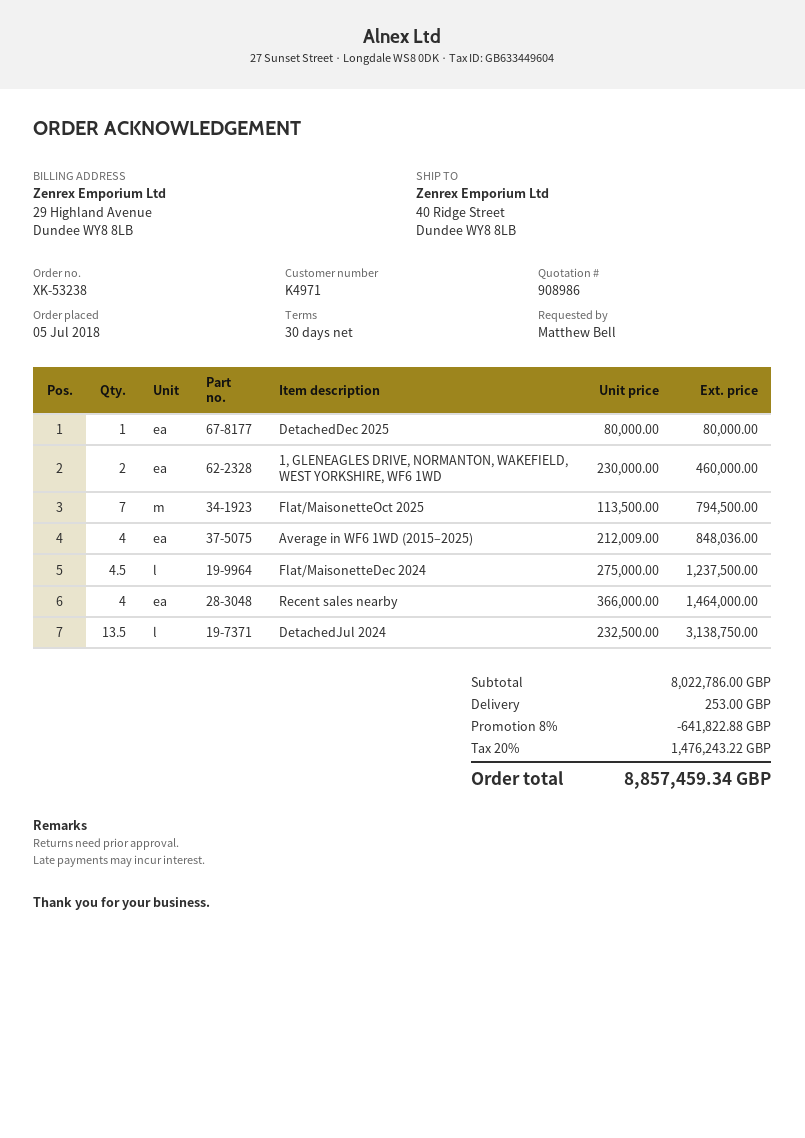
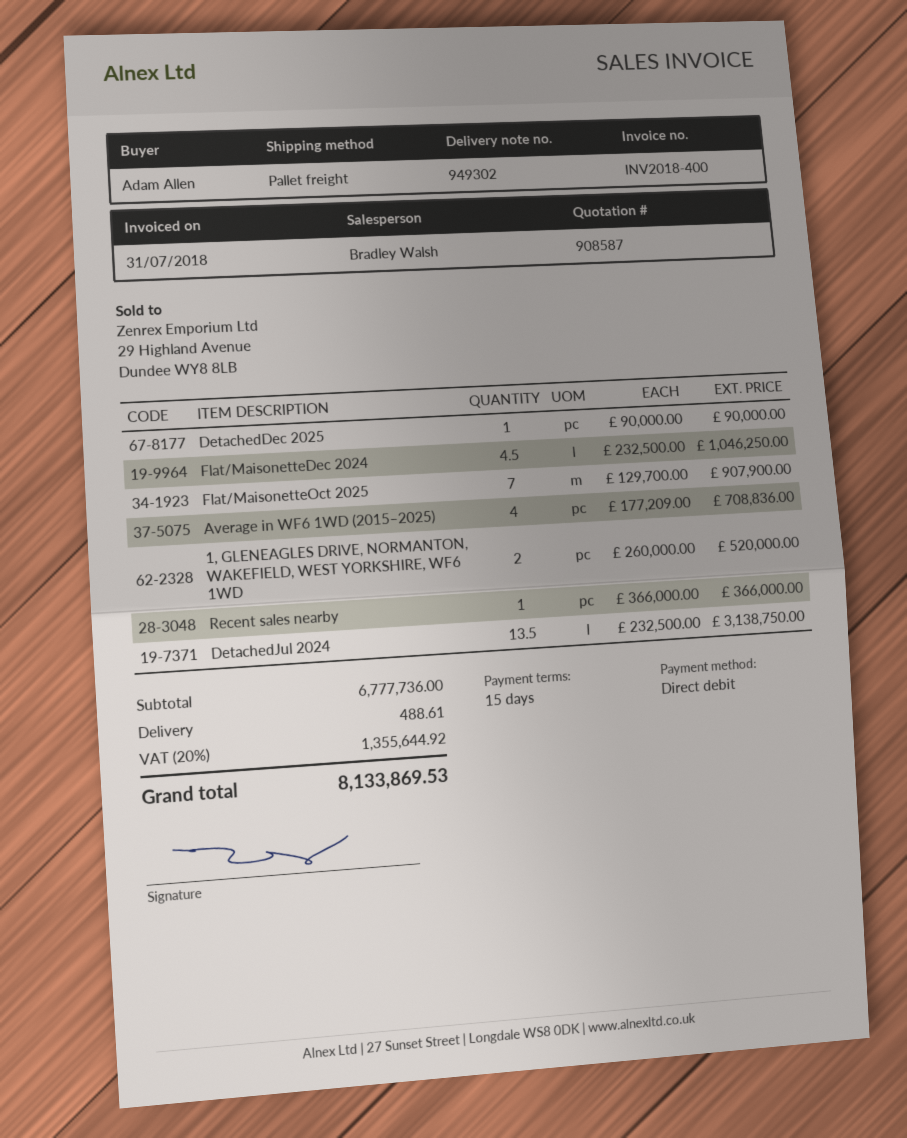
quote number: 908986 -> 908587
payment terms: 30 days -> 15 days
ordered by: Matthew Bell -> Adam Allen
DetachedDec 2025: 1 x 80000.00 = 80000.00 -> 1 x 90000.00 = 90000.00
1, GLENEAGLES DRIVE, NORMANTON, WAKEFIELD, WEST YORKSHIRE, WF6 1WD: 2 x 230000.00 = 460000.00 -> 2 x 260000.00 = 520000.00
Flat/MaisonetteOct 2025: 7 x 113500.00 = 794500.00 -> 7 x 129700.00 = 907900.00
Average in WF6 1WD (2015–2025): 4 x 212009.00 = 848036.00 -> 4 x 177209.00 = 708836.00
Flat/MaisonetteDec 2024: 4.5 x 275000.00 = 1237500.00 -> 4.5 x 232500.00 = 1046250.00
Recent sales nearby: 4 x 366000.00 = 1464000.00 -> 1 x 366000.00 = 366000.00
subtotal: 8022786.00 -> 6777736.00
discount: 8% = 641822.88 -> none
shipping: 253.00 -> 488.61
tax: 20% = 1476243.22 -> 20% = 1355644.92
total: 8857459.34 -> 8133869.53

